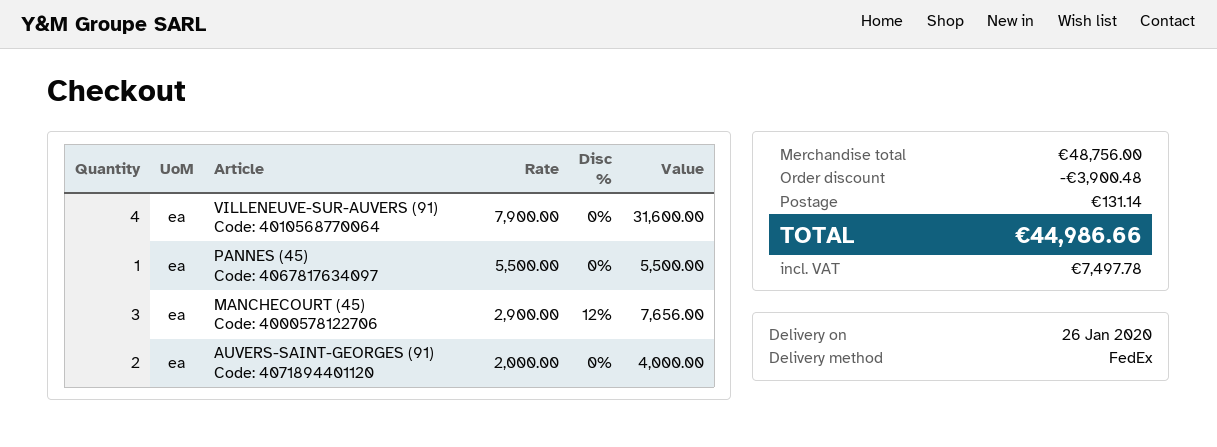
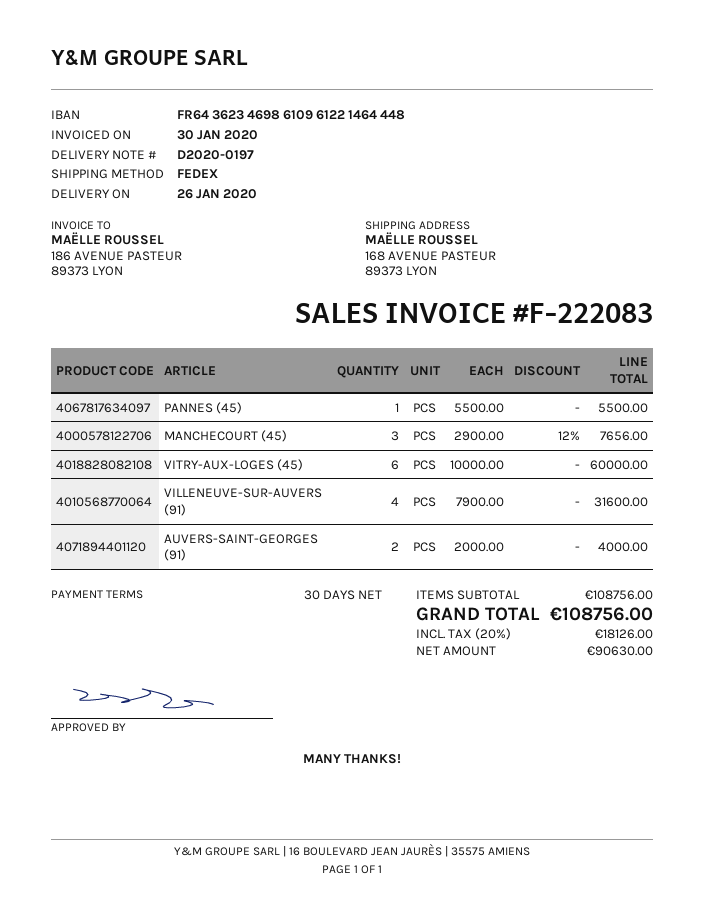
VITRY-AUX-LOGES (45): none -> 6 x 10000.00 = 60000.00
subtotal: 48756.00 -> 108756.00
discount: 3900.48 -> none
shipping: 131.14 -> none
tax: 7497.78 -> 18126.00
total: 44986.66 -> 108756.00

